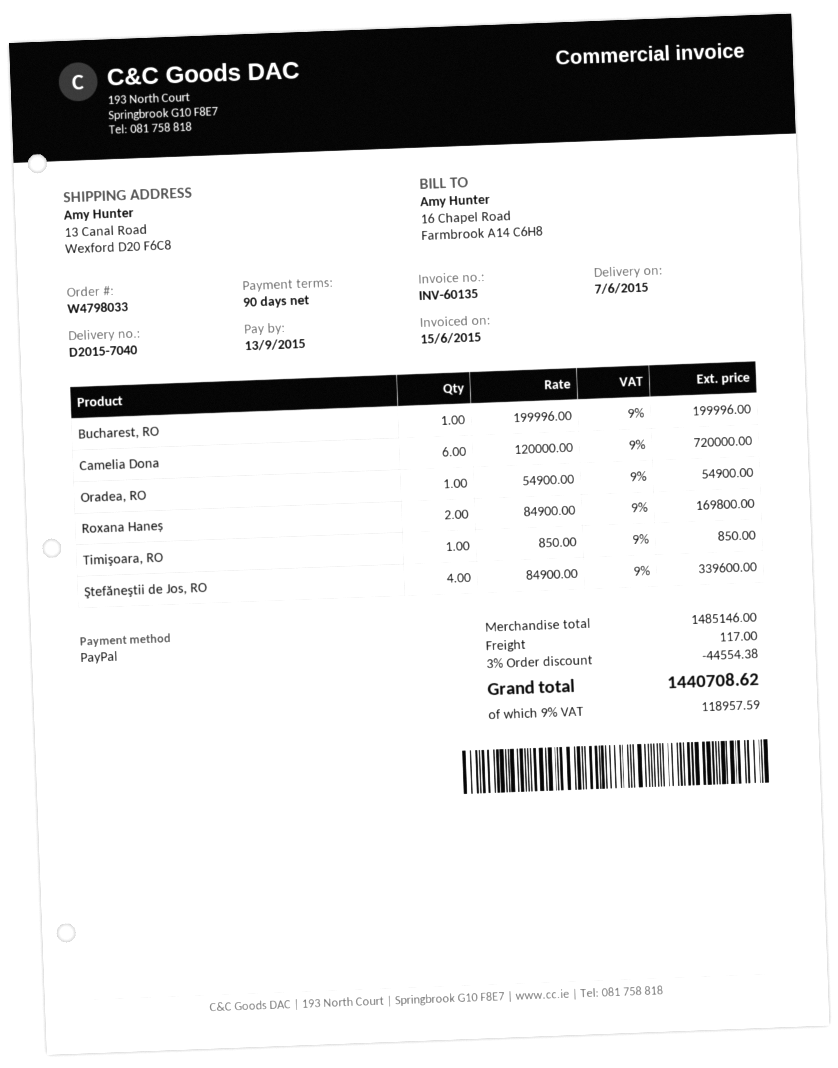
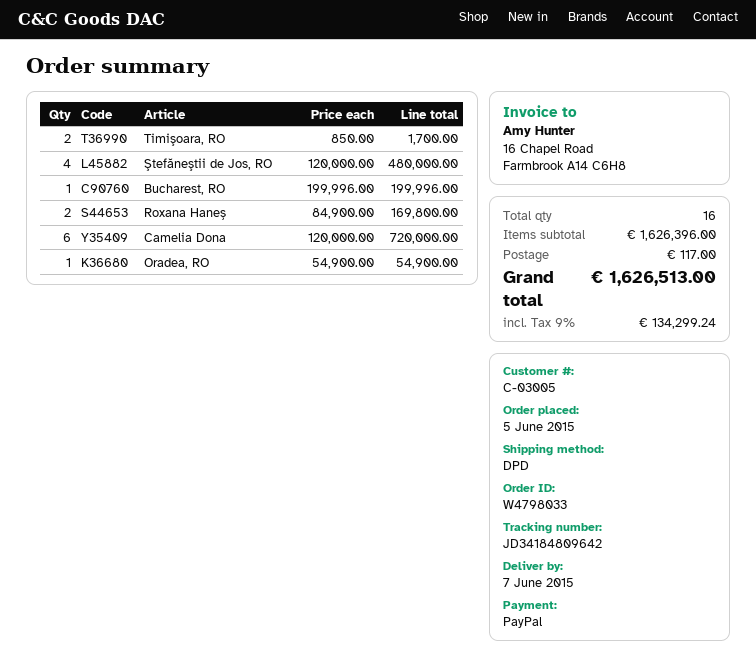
Timişoara, RO: 1 x 850.00 = 850.00 -> 2 x 850.00 = 1700.00
Ştefăneştii de Jos, RO: 4 x 84900.00 = 339600.00 -> 4 x 120000.00 = 480000.00
subtotal: 1485146.00 -> 1626396.00
discount: 3% = 44554.38 -> none
tax: 9% = 118957.59 -> 9% = 134299.24
total: 1440708.62 -> 1626513.00

